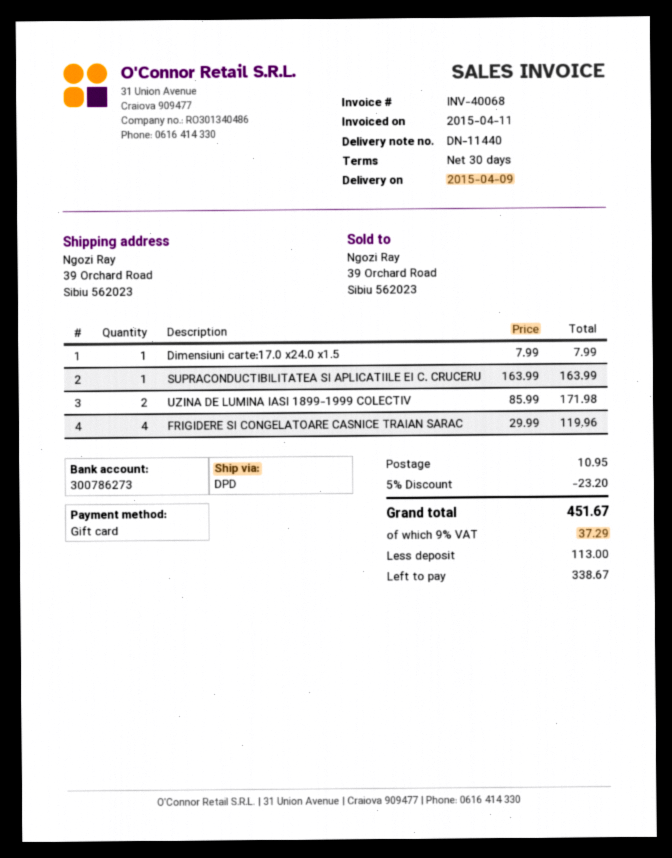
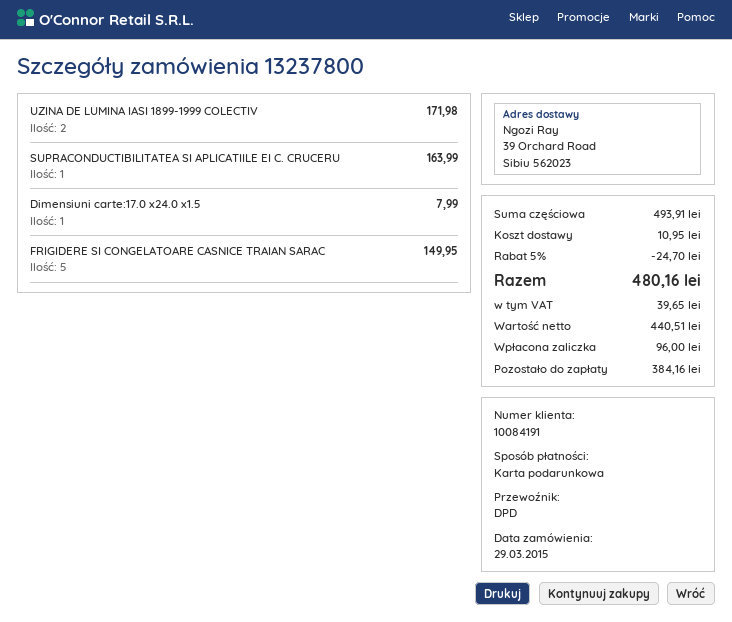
FRIGIDERE SI CONGELATOARE CASNICE TRAIAN SARAC: 4 for 119.96 -> 5 for 149.95
discount: 5% = 23.20 -> 5% = 24.70
tax: 37.29 -> 39.65
total: 451.67 -> 480.16
deposit: 113.00 -> 96.00
balance: 338.67 -> 384.16

